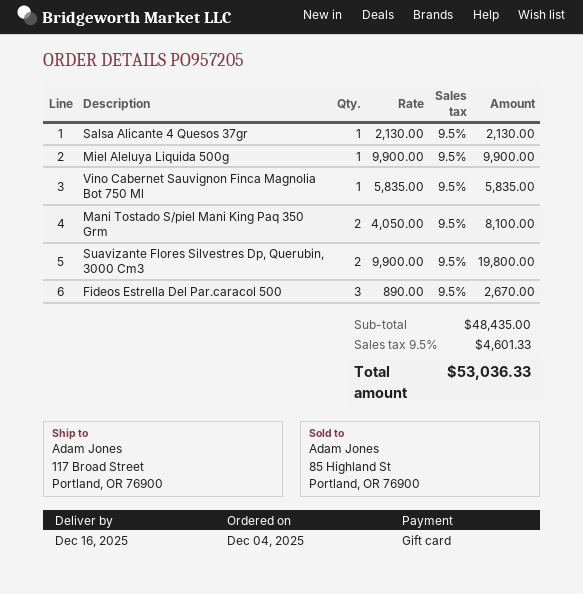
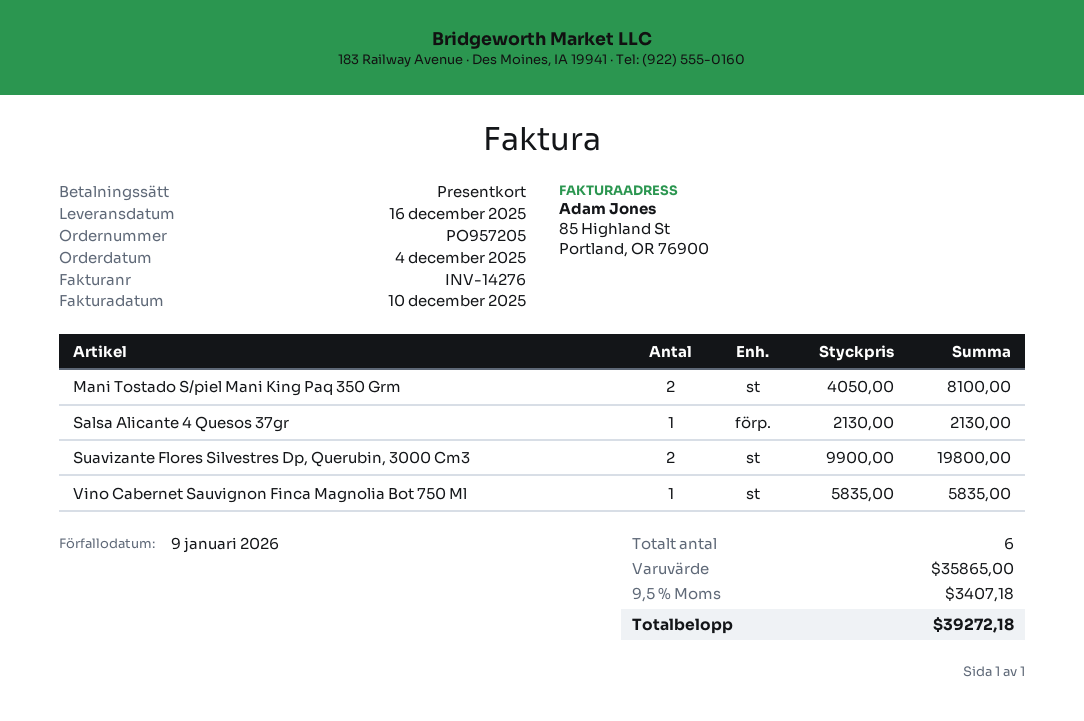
Miel Aleluya Liquida 500g: 1 x 9900.00 = 9900.00 -> none
Fideos Estrella Del Par.caracol 500: 3 x 890.00 = 2670.00 -> none
subtotal: 48435.00 -> 35865.00
tax: 9.5% = 4601.33 -> 9.5% = 3407.18
total: 53036.33 -> 39272.18

